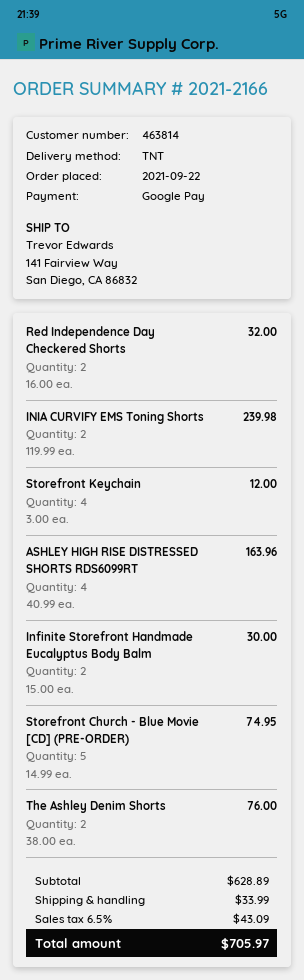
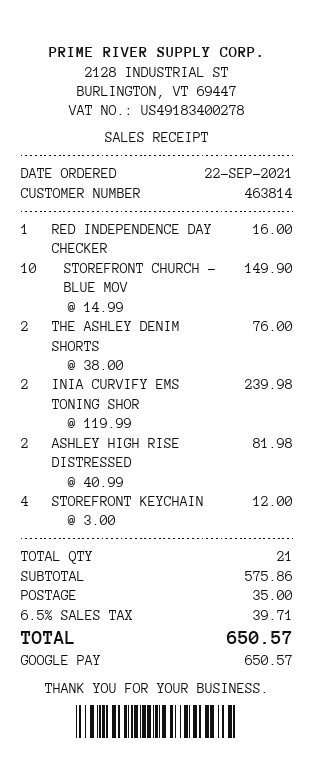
Red Independence Day Checkered Shorts: 2 x 16.00 = 32.00 -> 1 x 16.00 = 16.00
ASHLEY HIGH RISE DISTRESSED SHORTS RDS6099RT: 4 x 40.99 = 163.96 -> 2 x 40.99 = 81.98
Infinite Storefront Handmade Eucalyptus Body Balm: 2 x 15.00 = 30.00 -> none
Storefront Church - Blue Movie [CD] (PRE-ORDER): 5 x 14.99 = 74.95 -> 10 x 14.99 = 149.90
subtotal: 628.89 -> 575.86
shipping: 33.99 -> 35.00
tax: 6.5% = 43.09 -> 6.5% = 39.71
total: 705.97 -> 650.57

